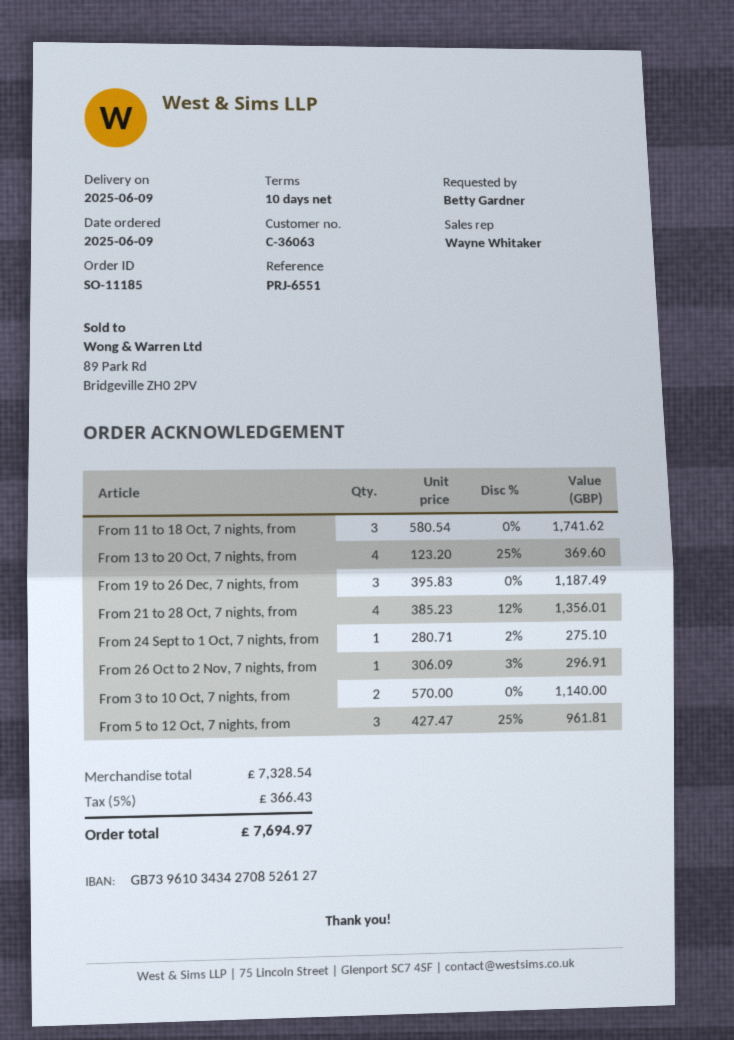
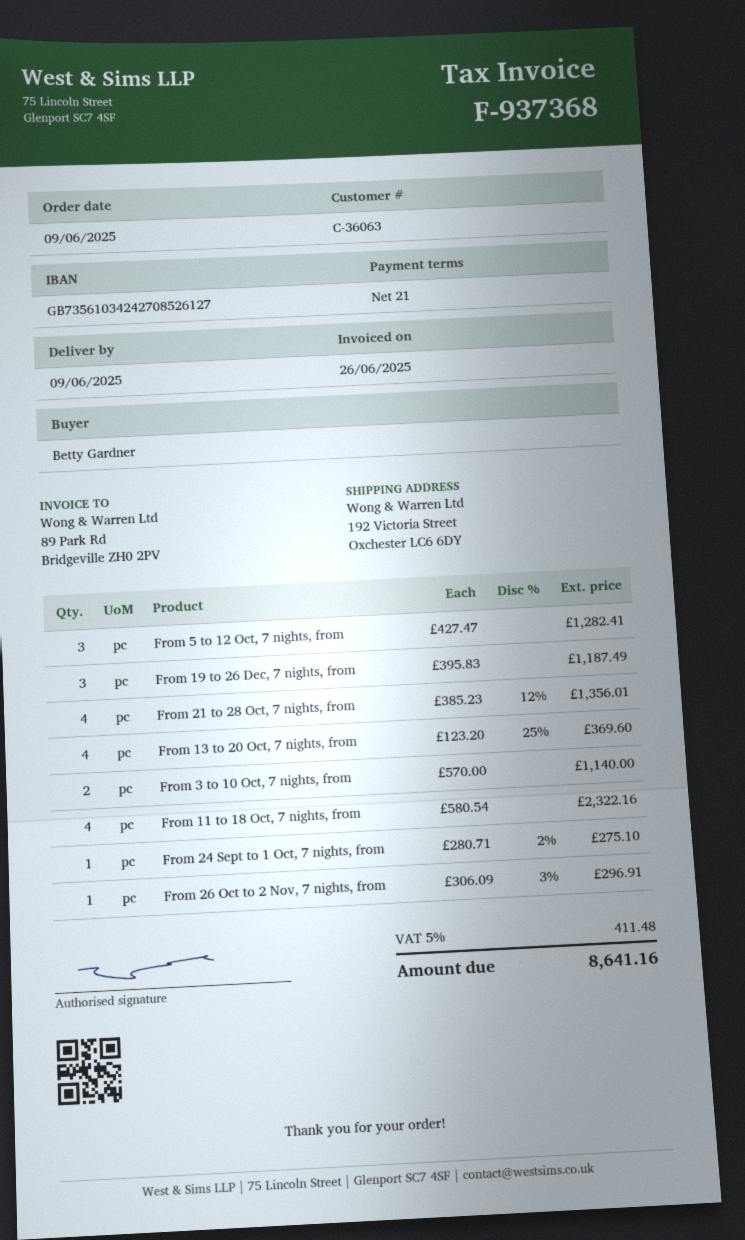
payment terms: 10 days -> 21 days
bank account: GB73961034342708526127 -> GB73561034242708526127
From 11 to 18 Oct, 7 nights, from: 3 x 580.54 = 1741.62 -> 4 x 580.54 = 2322.16
From 5 to 12 Oct, 7 nights, from: 3 x 427.47 - 25% = 961.81 -> 3 x 427.47 = 1282.41
tax: 5% = 366.43 -> 5% = 411.48
total: 7694.97 -> 8641.16

